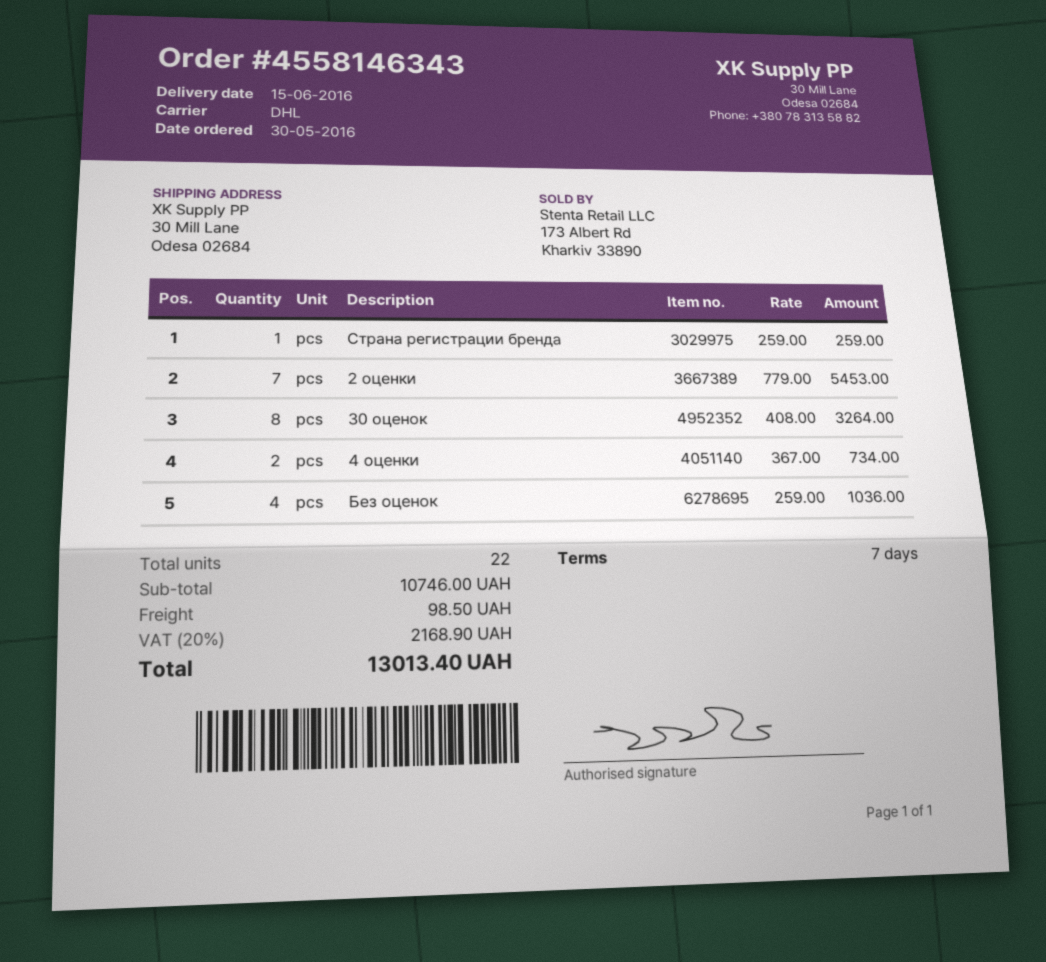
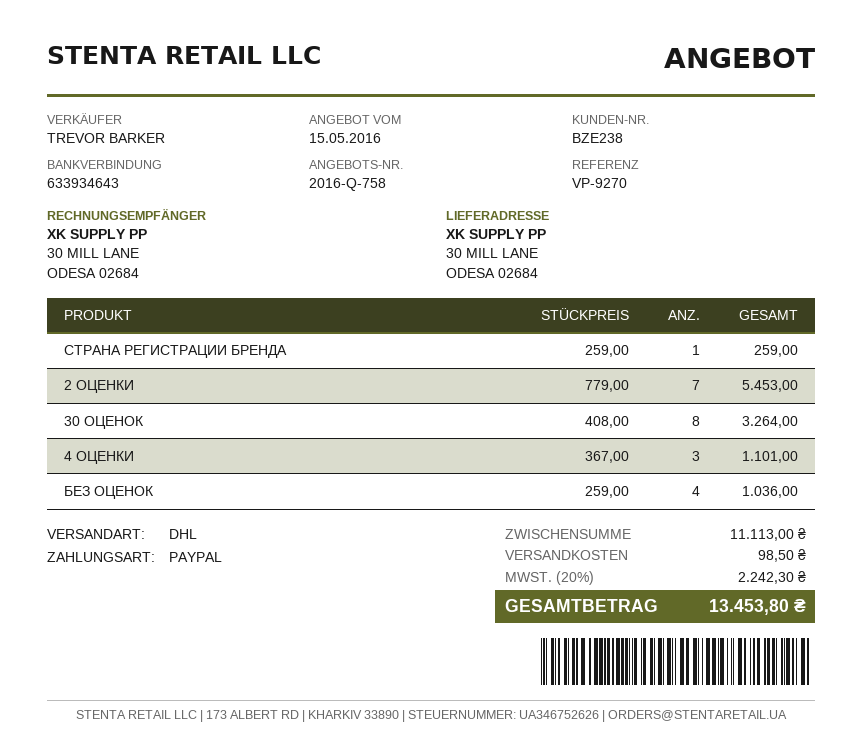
4 оценки: 2 x 367.00 = 734.00 -> 3 x 367.00 = 1101.00
subtotal: 10746.00 -> 11113.00
tax: 20% = 2168.90 -> 20% = 2242.30
total: 13013.40 -> 13453.80

